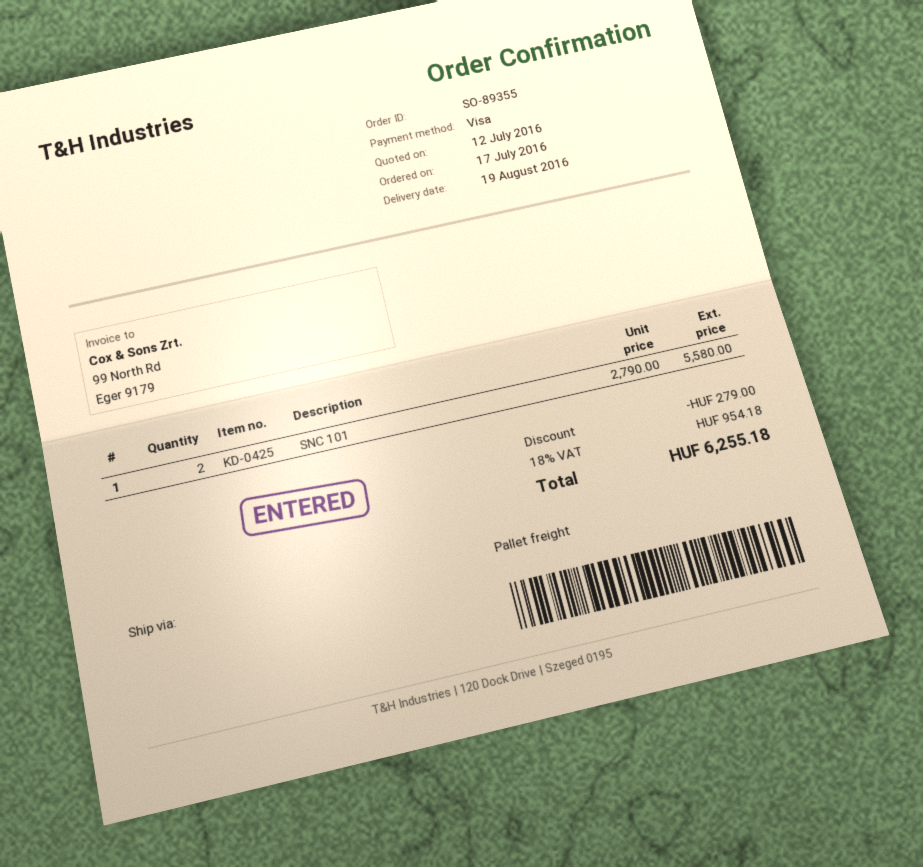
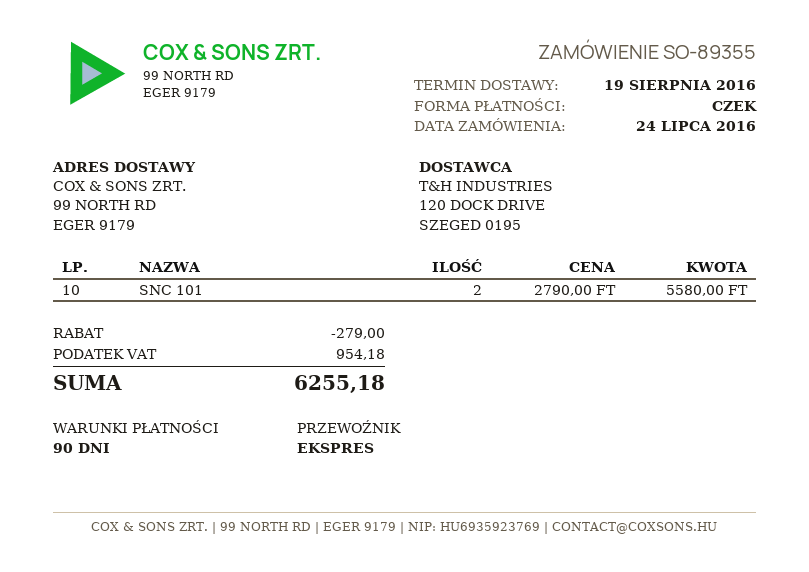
order date: 2016-07-17 -> 2016-07-24
payment method: Visa -> cheque
shipping method: pallet freight -> express

